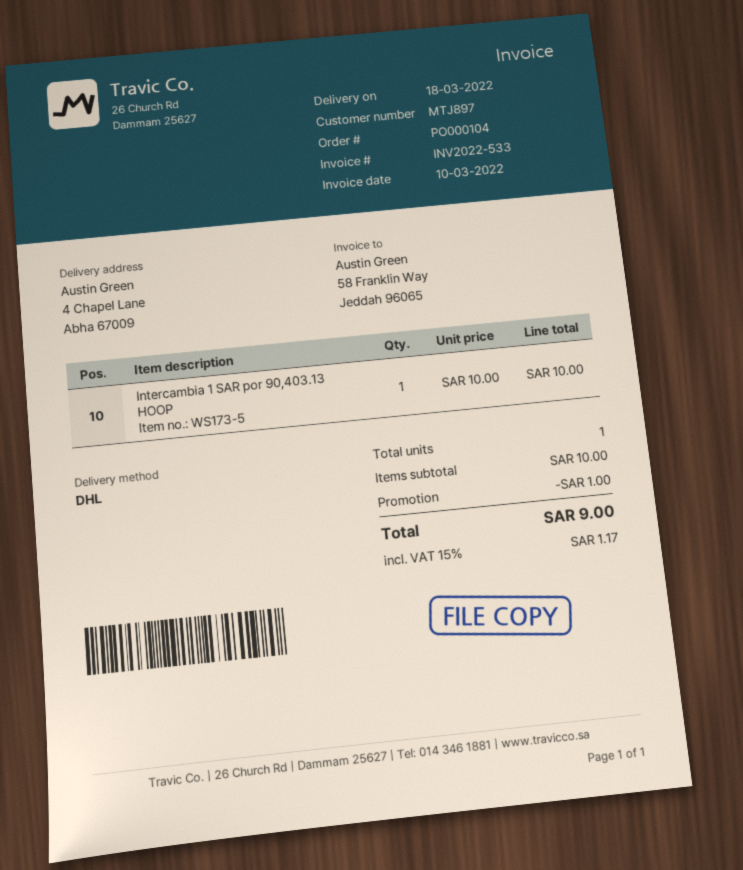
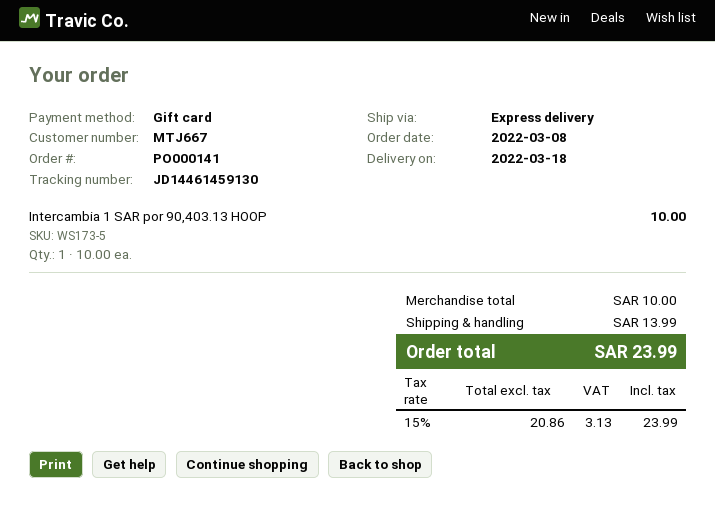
order number: PO000104 -> PO000141
customer number: MTJ897 -> MTJ667
shipping method: DHL -> express
discount: 1.00 -> none
shipping: none -> 13.99
tax: 15% = 1.17 -> 15% = 3.13
total: 9.00 -> 23.99

